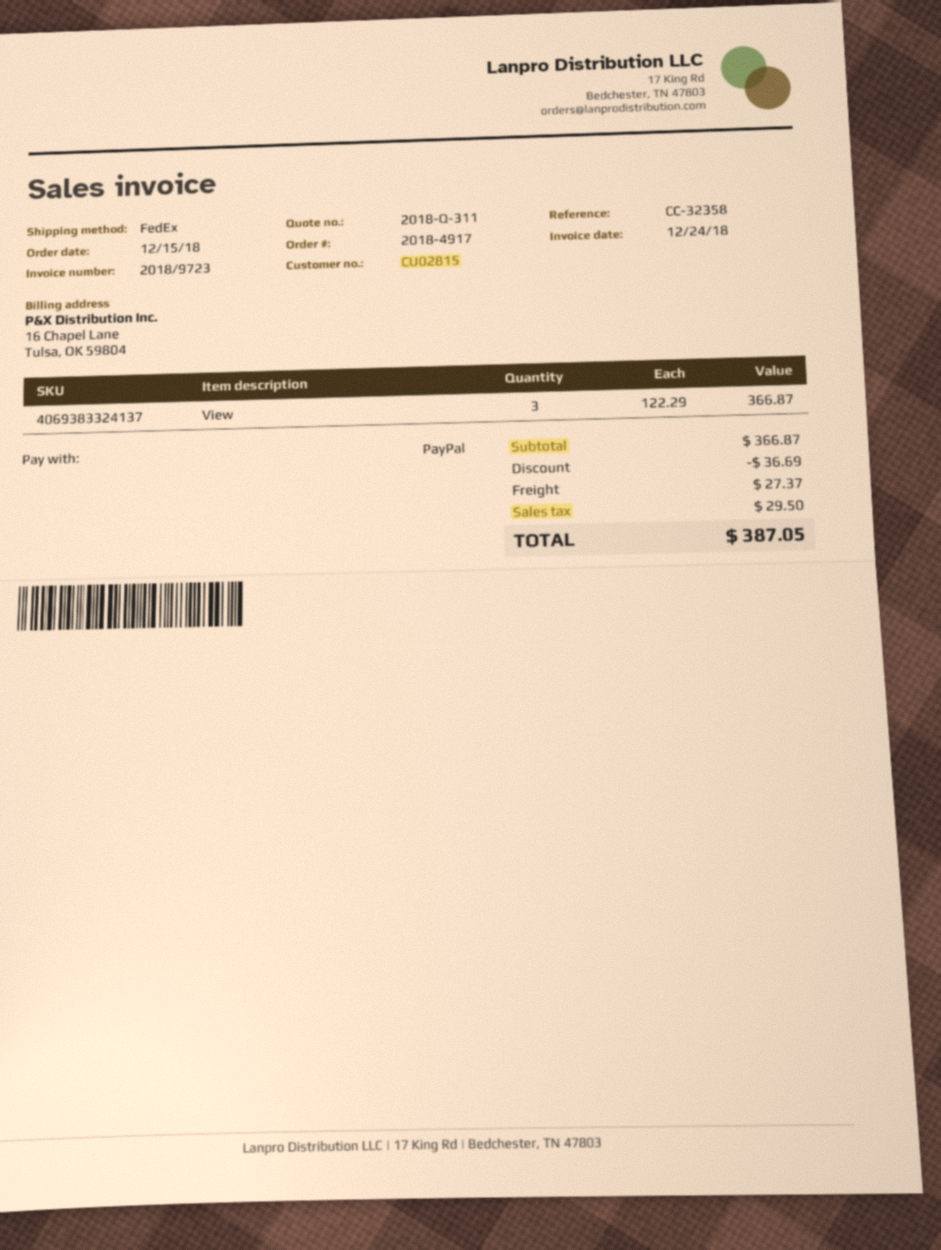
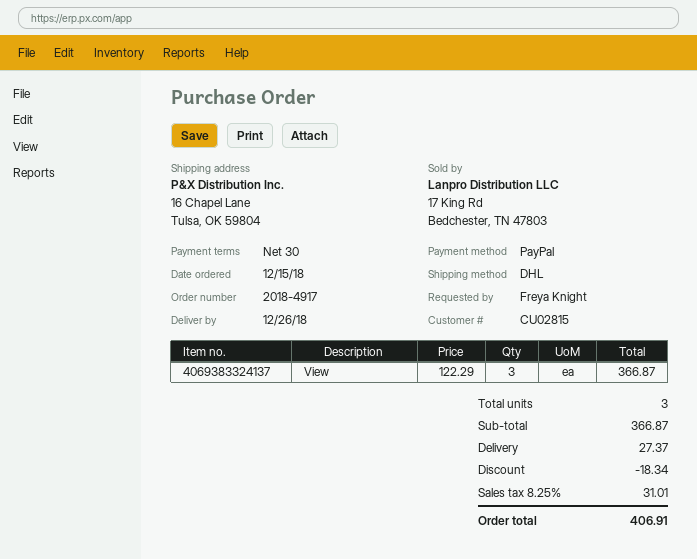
shipping method: FedEx -> DHL
discount: 36.69 -> 18.34
tax: 29.50 -> 31.01
total: 387.05 -> 406.91

